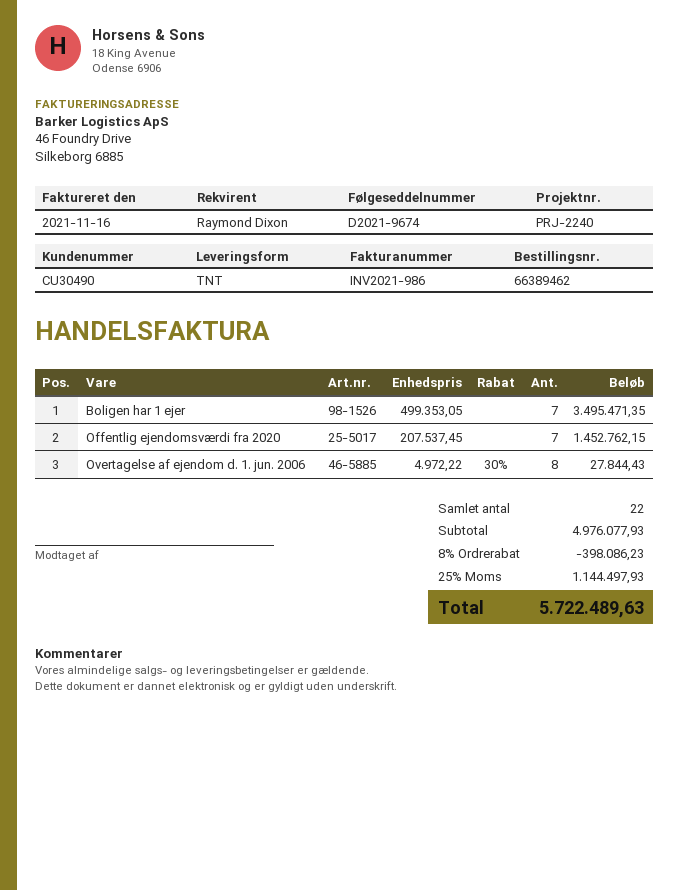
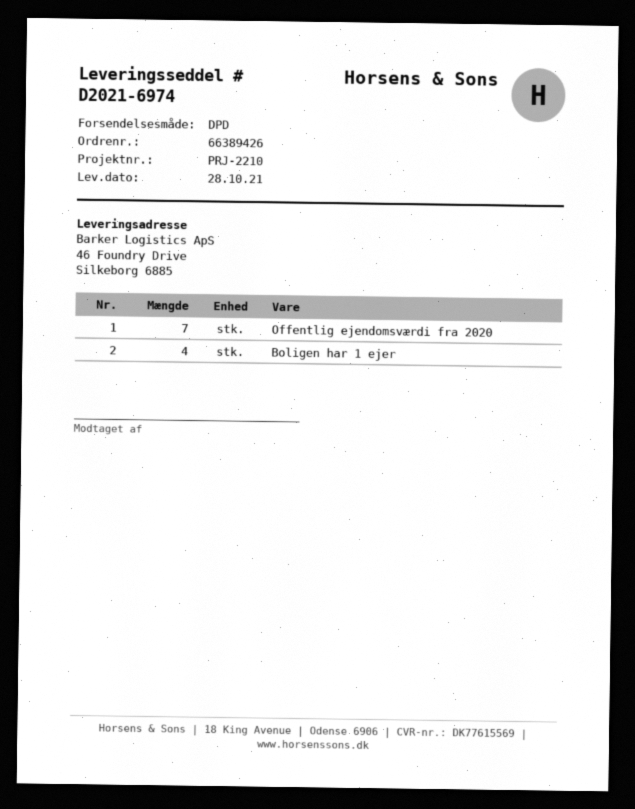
order number: 66389462 -> 66389426
delivery note number: D2021-9674 -> D2021-6974
reference: PRJ-2240 -> PRJ-2210
shipping method: TNT -> DPD
Boligen har 1 ejer: 7 -> 4
Overtagelse af ejendom d. 1. jun. 2006: 8 -> none

